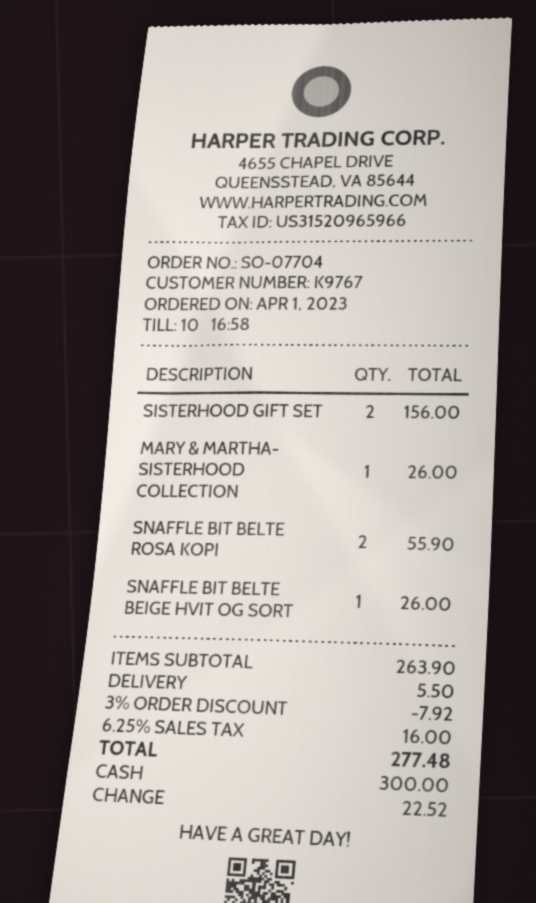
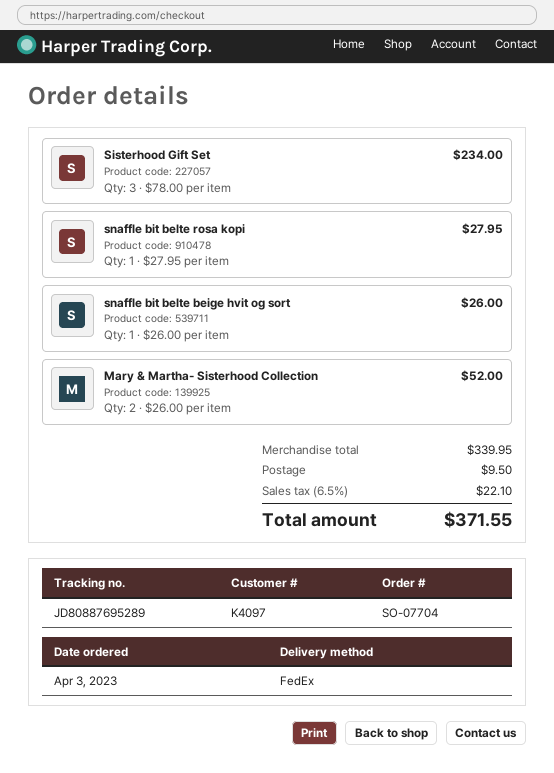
order date: 2023-04-01 -> 2023-04-03
customer number: K9767 -> K4097
SISTERHOOD GIFT SET: 2 for 156.00 -> 3 for 234.00
MARY & MARTHA- SISTERHOOD COLLECTION: 1 for 26.00 -> 2 for 52.00
SNAFFLE BIT BELTE ROSA KOPI: 2 for 55.90 -> 1 for 27.95
subtotal: 263.90 -> 339.95
discount: 3% = 7.92 -> none
shipping: 5.50 -> 9.50
tax: 6.25% = 16.00 -> 6.5% = 22.10
total: 277.48 -> 371.55

